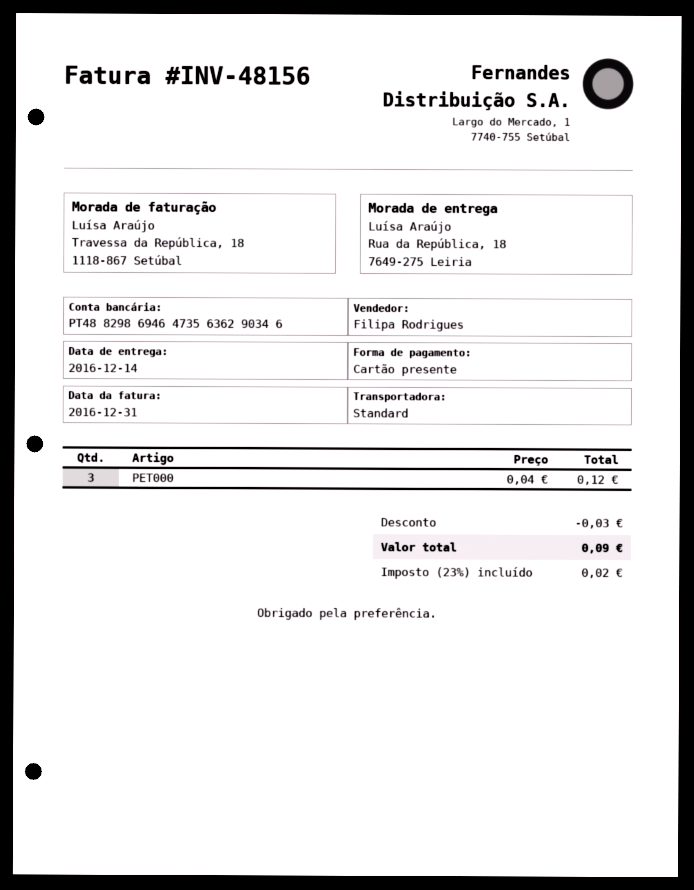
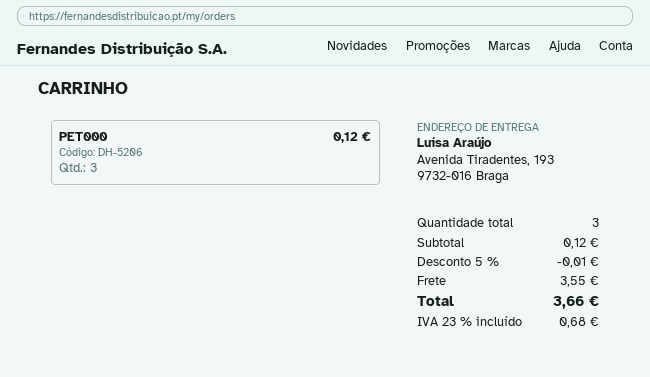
ship to: Rua da República, 18, 7649-275 Leiria -> Avenida Tiradentes, 193, 9732-016 Braga
discount: 0.03 -> 0.01
shipping: none -> 3.55
tax: 23% = 0.02 -> 23% = 0.68
total: 0.09 -> 3.66

